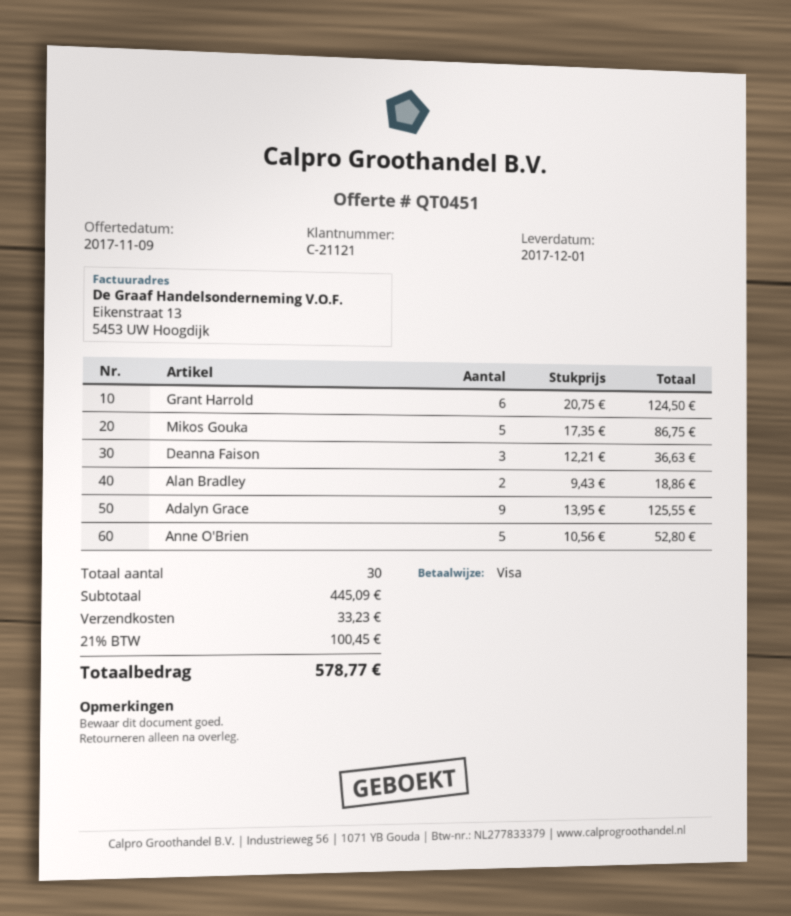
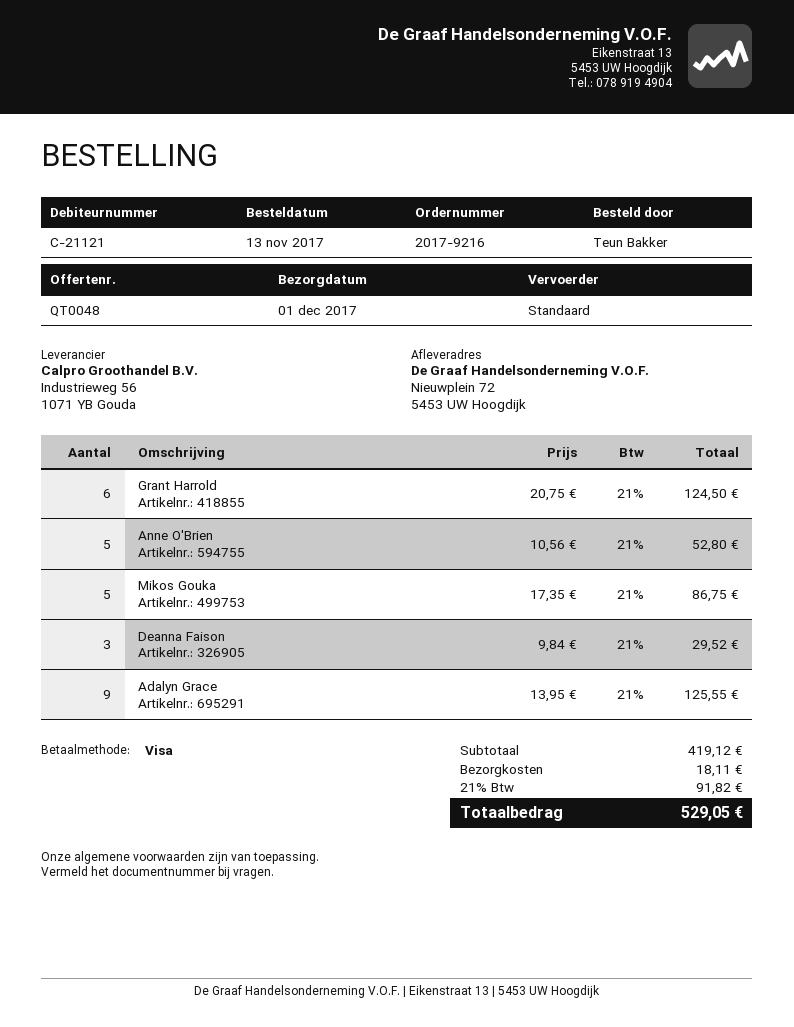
quote number: QT0451 -> QT0048
Deanna Faison: 3 x 12.21 = 36.63 -> 3 x 9.84 = 29.52
Alan Bradley: 2 x 9.43 = 18.86 -> none
subtotal: 445.09 -> 419.12
shipping: 33.23 -> 18.11
tax: 21% = 100.45 -> 21% = 91.82
total: 578.77 -> 529.05

